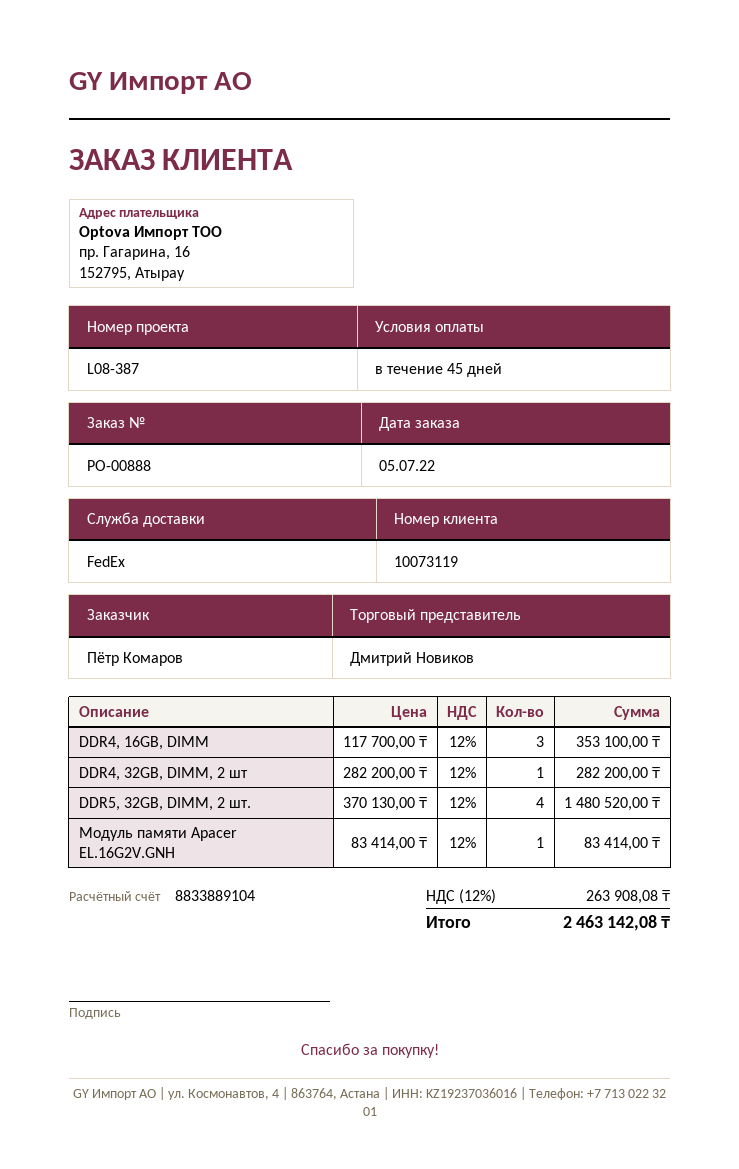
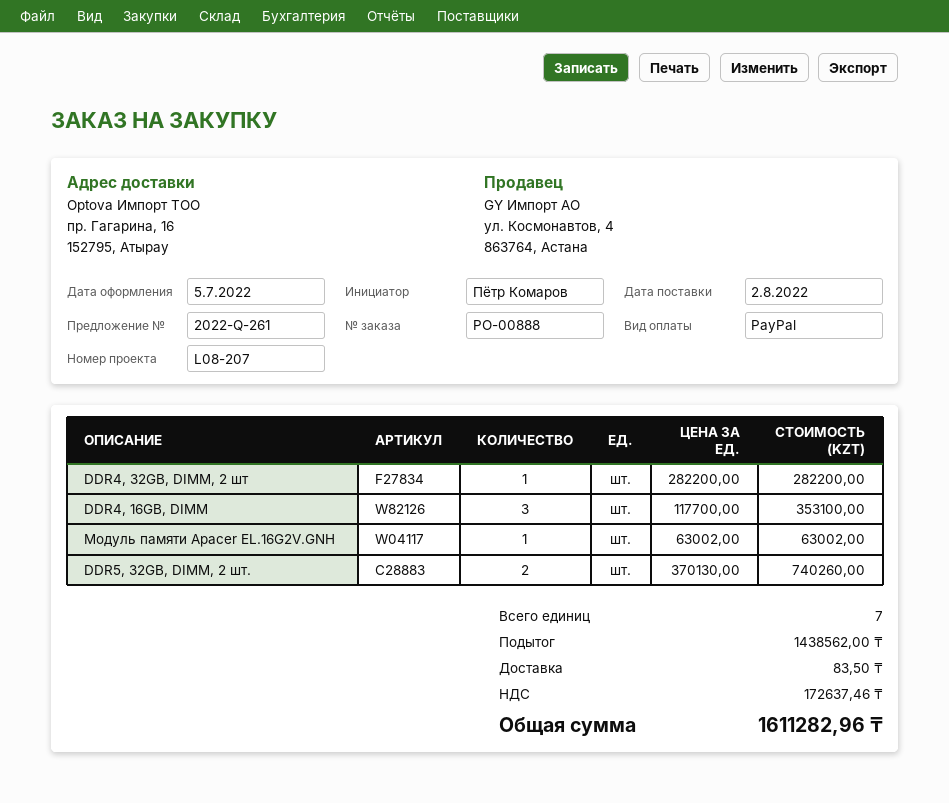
reference: L08-387 -> L08-207
DDR5, 32GB, DIMM, 2 шт.: 4 x 370130.00 = 1480520.00 -> 2 x 370130.00 = 740260.00
Модуль памяти Apacer EL.16G2V.GNH: 1 x 83414.00 = 83414.00 -> 1 x 63002.00 = 63002.00
shipping: none -> 83.50
tax: 263908.08 -> 172637.46
total: 2463142.08 -> 1611282.96

